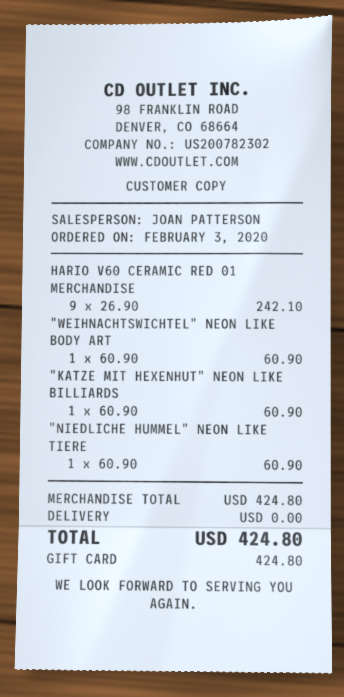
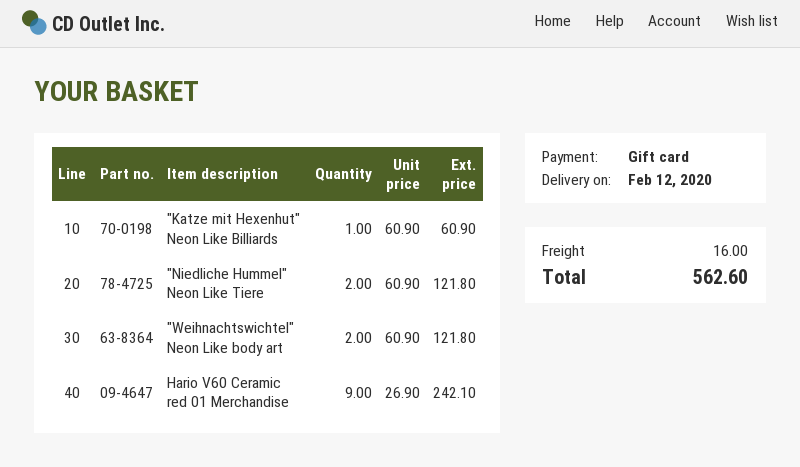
"WEIHNACHTSWICHTEL" NEON LIKE BODY ART: 1 x 60.90 = 60.90 -> 2 x 60.90 = 121.80
"NIEDLICHE HUMMEL" NEON LIKE TIERE: 1 x 60.90 = 60.90 -> 2 x 60.90 = 121.80
shipping: 0.00 -> 16.00
total: 424.80 -> 562.60

